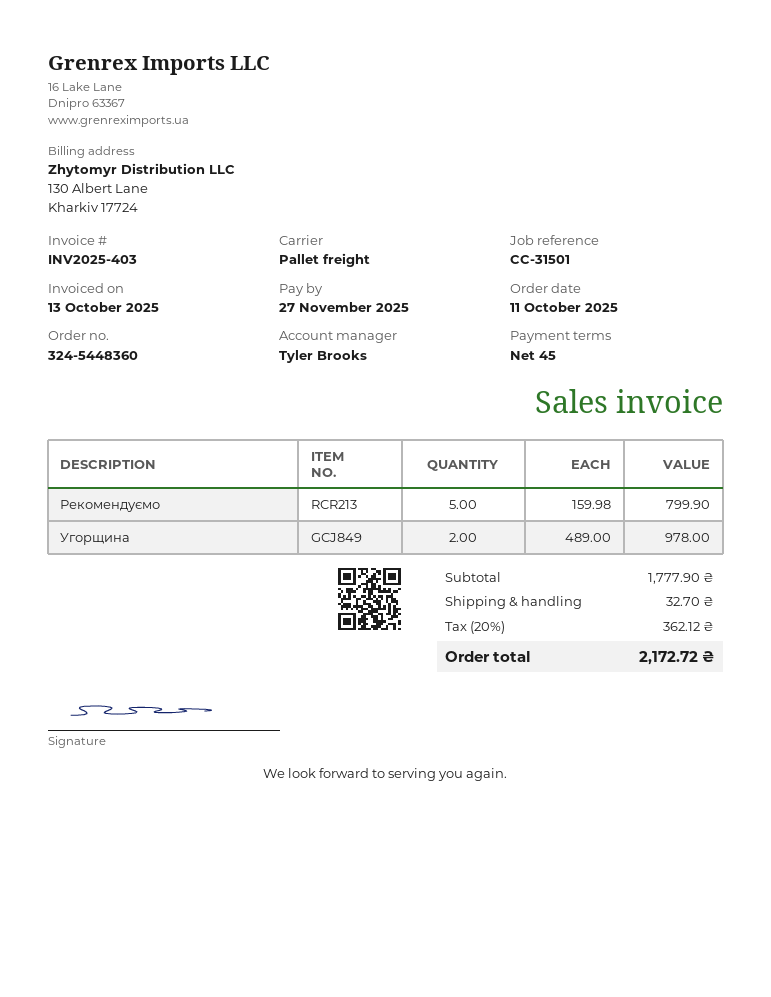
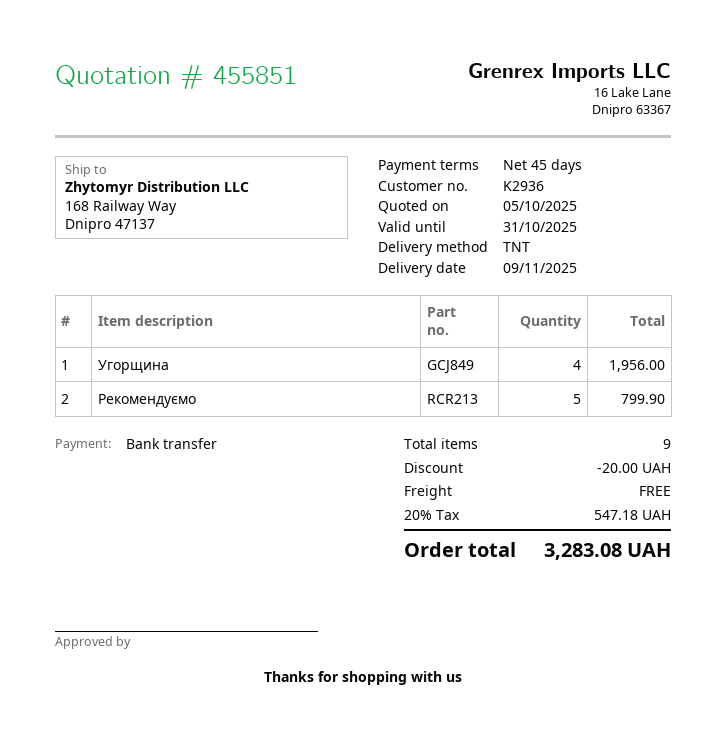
shipping method: pallet freight -> TNT
Угорщина: 2 for 978.00 -> 4 for 1956.00
discount: none -> 20.00
shipping: 32.70 -> 0.00
tax: 20% = 362.12 -> 20% = 547.18
total: 2172.72 -> 3283.08

